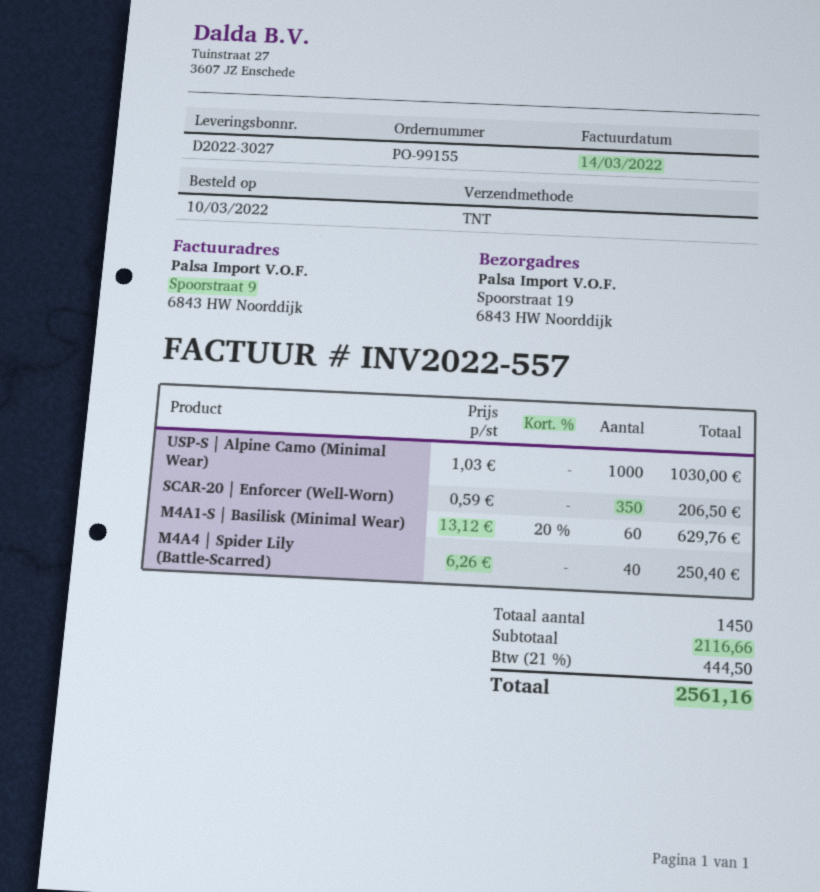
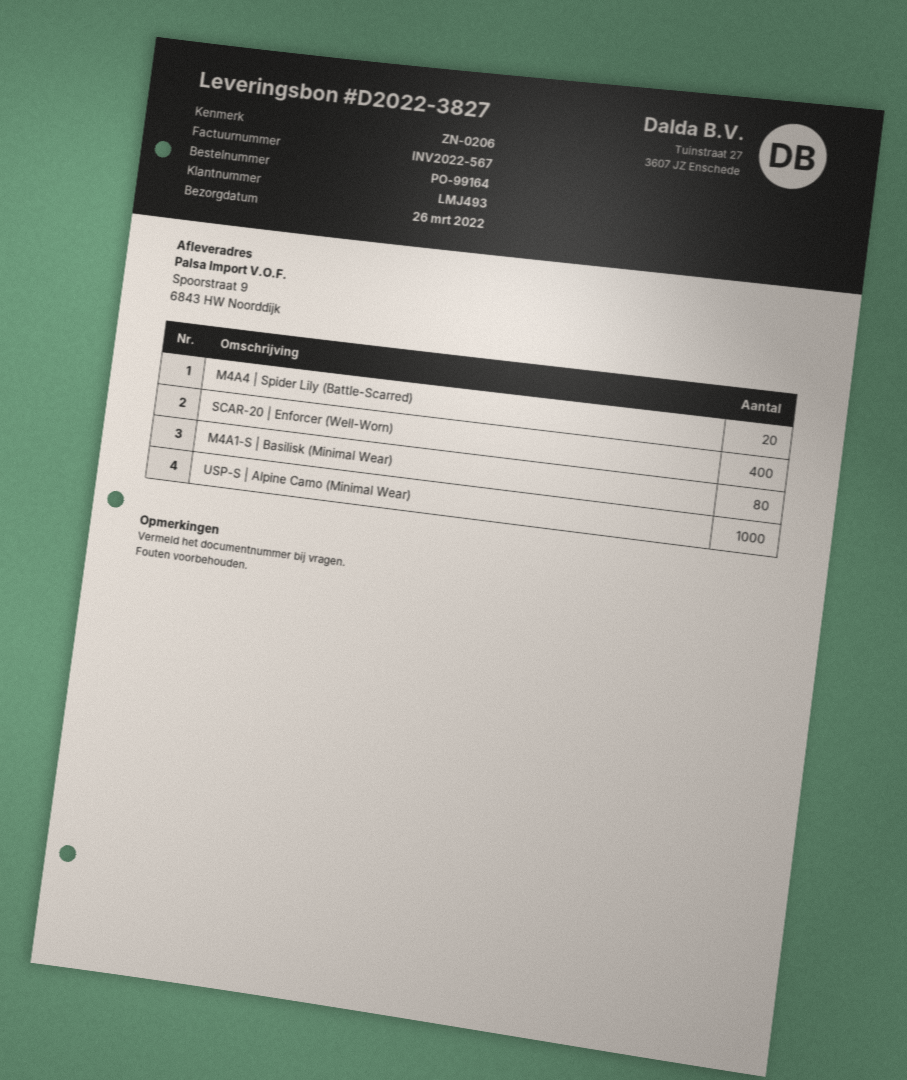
order number: PO-99155 -> PO-99164
delivery note number: D2022-3027 -> D2022-3827
invoice number: INV2022-557 -> INV2022-567
ship to: Spoorstraat 19, 6843 HW Noorddijk -> Spoorstraat 9, 6843 HW Noorddijk
SCAR-20 | Enforcer (Well-Worn): 350 -> 400
M4A1-S | Basilisk (Minimal Wear): 60 -> 80
M4A4 | Spider Lily (Battle-Scarred): 40 -> 20

